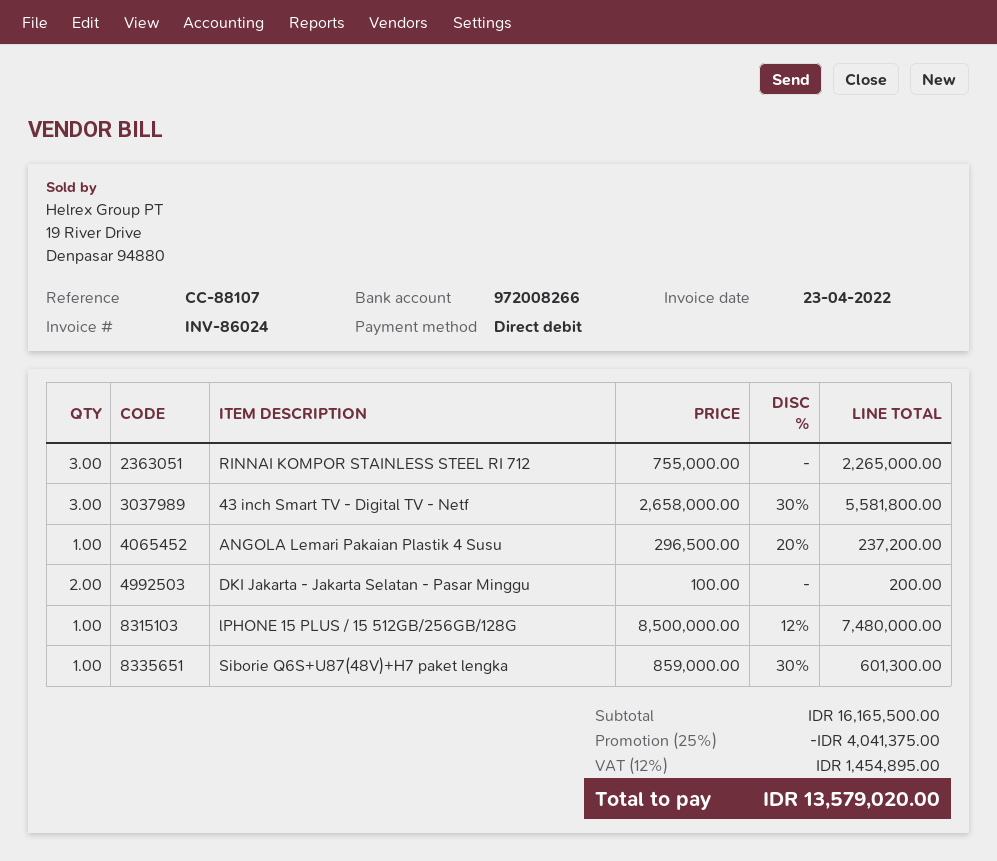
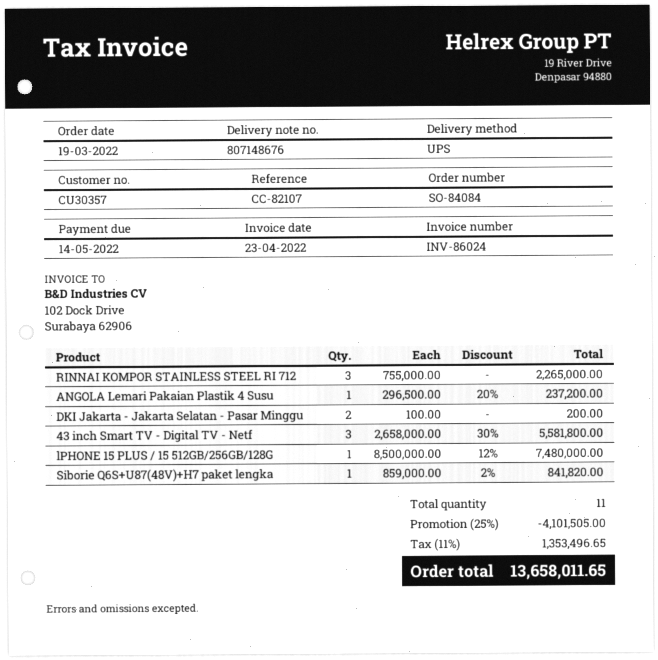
reference: CC-88107 -> CC-82107
Siborie Q6S+U87(48V)+H7 paket lengka: 1 x 859000.00 - 30% = 601300.00 -> 1 x 859000.00 - 2% = 841820.00
discount: 25% = 4041375.00 -> 25% = 4101505.00
tax: 12% = 1454895.00 -> 11% = 1353496.65
total: 13579020.00 -> 13658011.65

